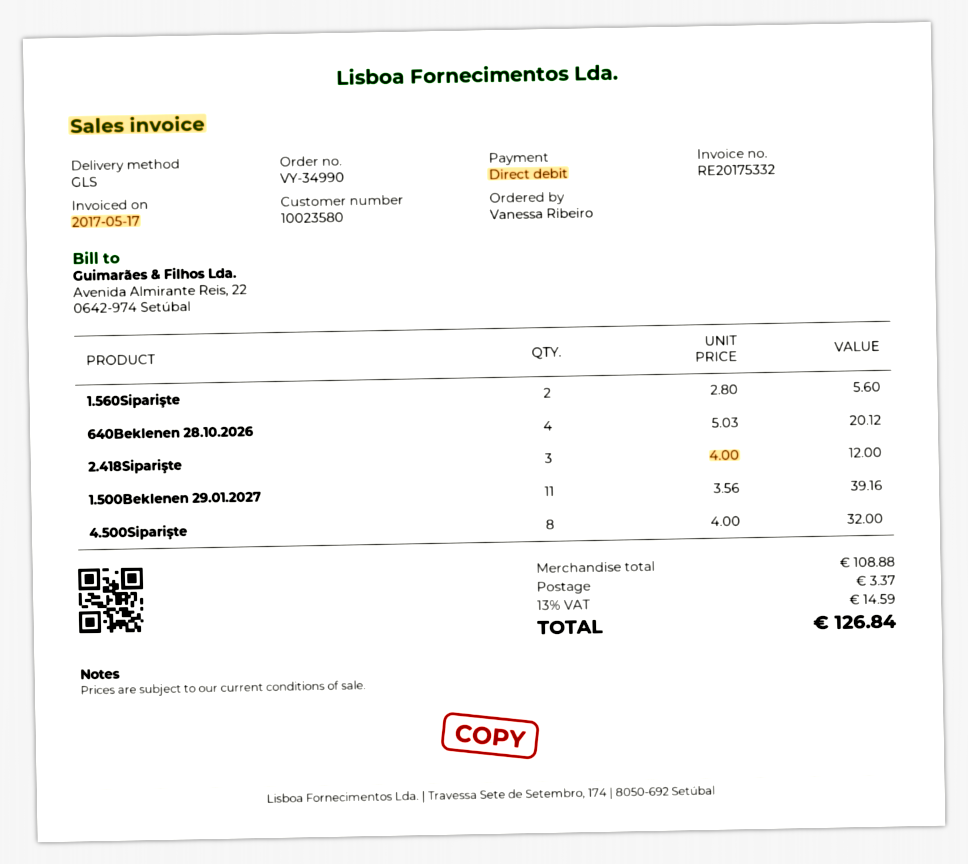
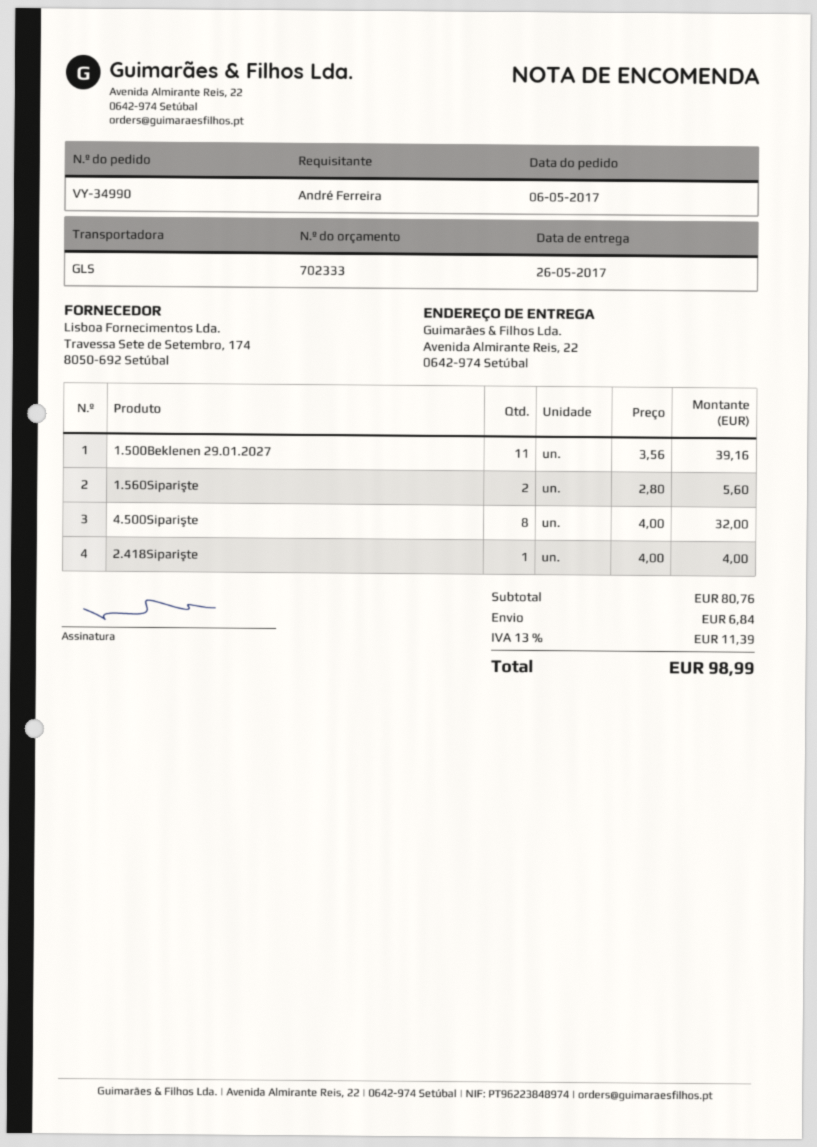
ordered by: Vanessa Ribeiro -> André Ferreira
640Beklenen 28.10.2026: 4 x 5.03 = 20.12 -> none
2.418Siparişte: 3 x 4.00 = 12.00 -> 1 x 4.00 = 4.00
subtotal: 108.88 -> 80.76
shipping: 3.37 -> 6.84
tax: 13% = 14.59 -> 13% = 11.39
total: 126.84 -> 98.99

